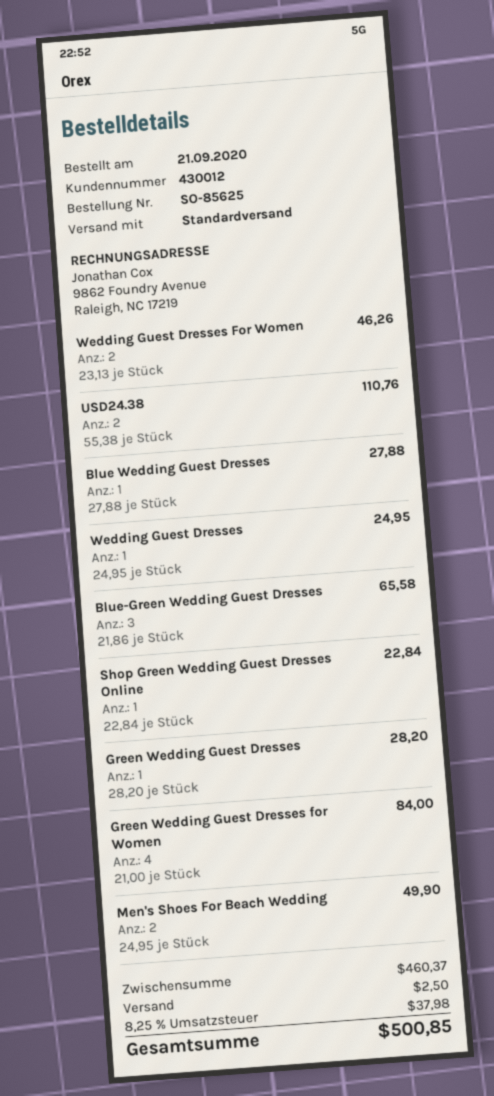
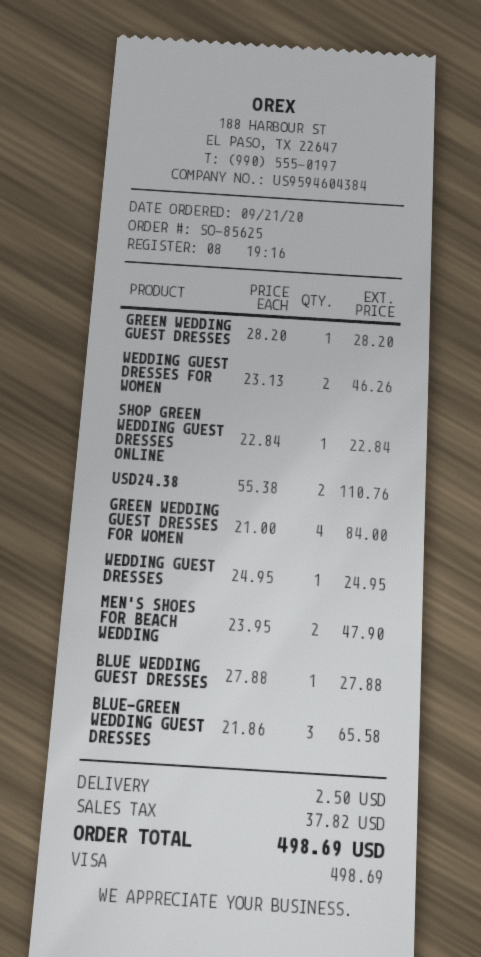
Men's Shoes For Beach Wedding: 2 x 24.95 = 49.90 -> 2 x 23.95 = 47.90
tax: 37.98 -> 37.82
total: 500.85 -> 498.69

